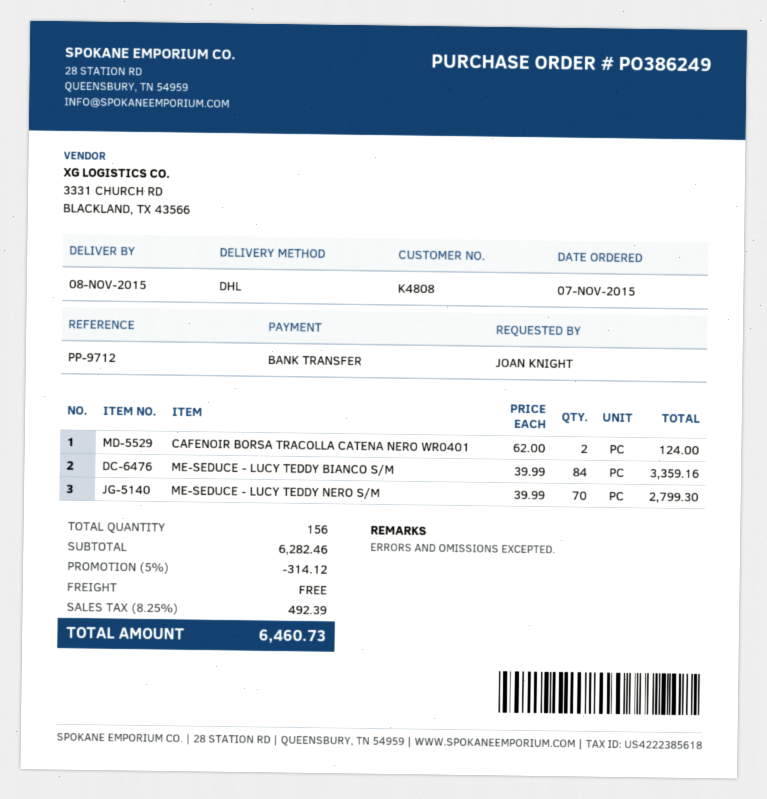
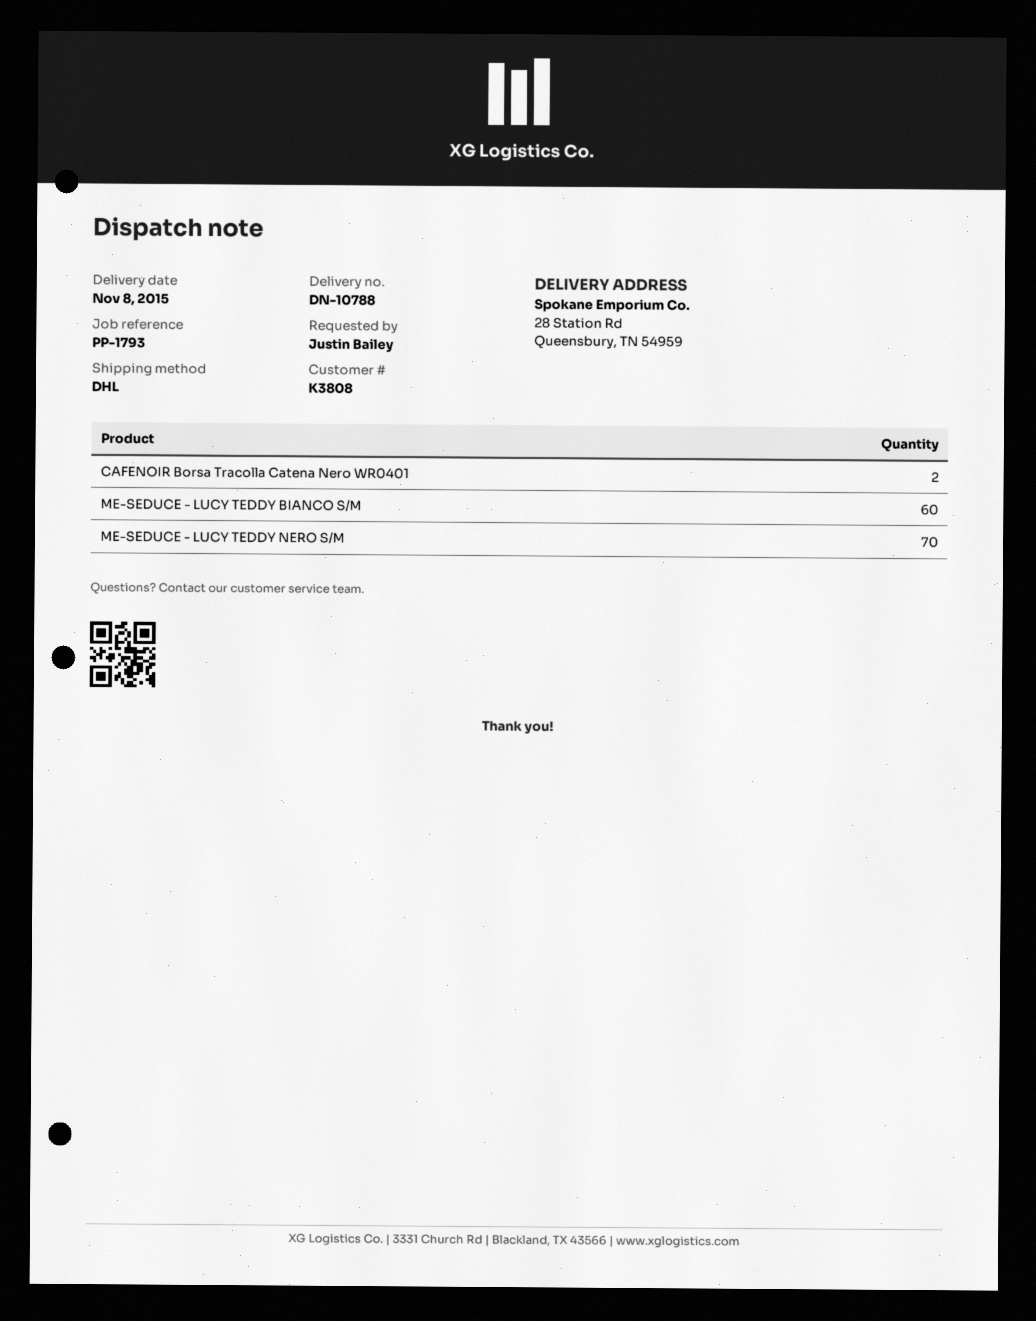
customer number: K4808 -> K3808
reference: PP-9712 -> PP-1793
ordered by: JOAN KNIGHT -> Justin Bailey
ME-SEDUCE - LUCY TEDDY BIANCO S/M: 84 -> 60

